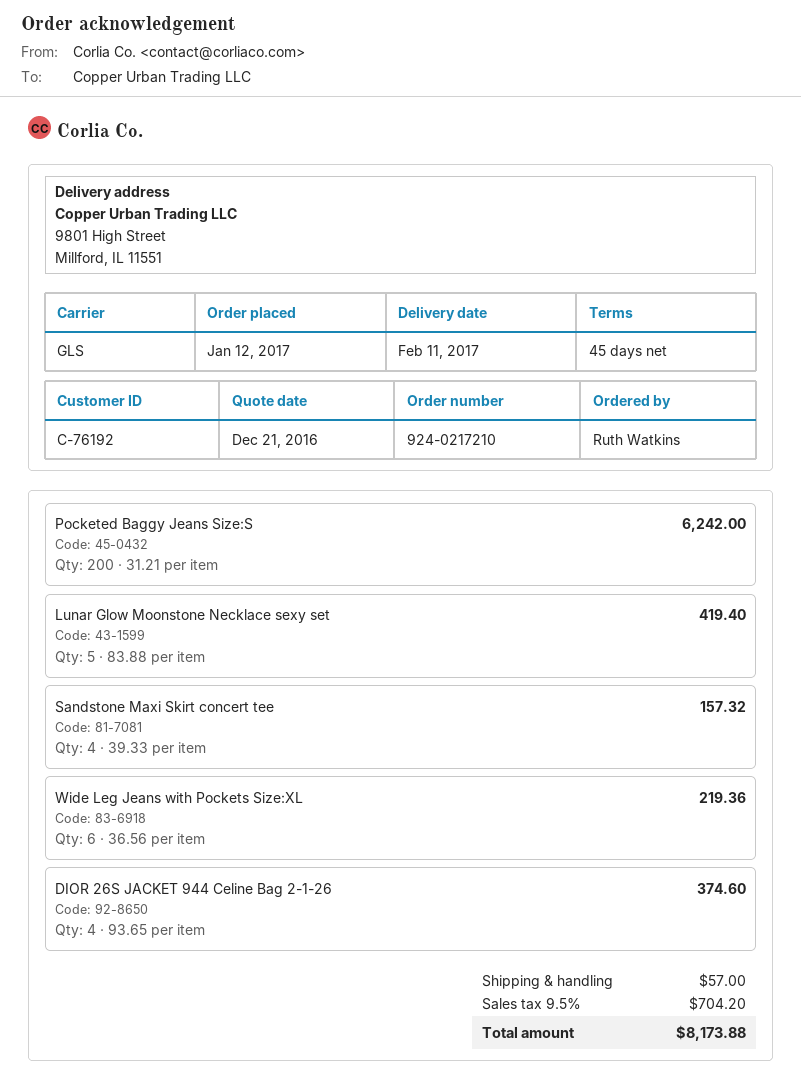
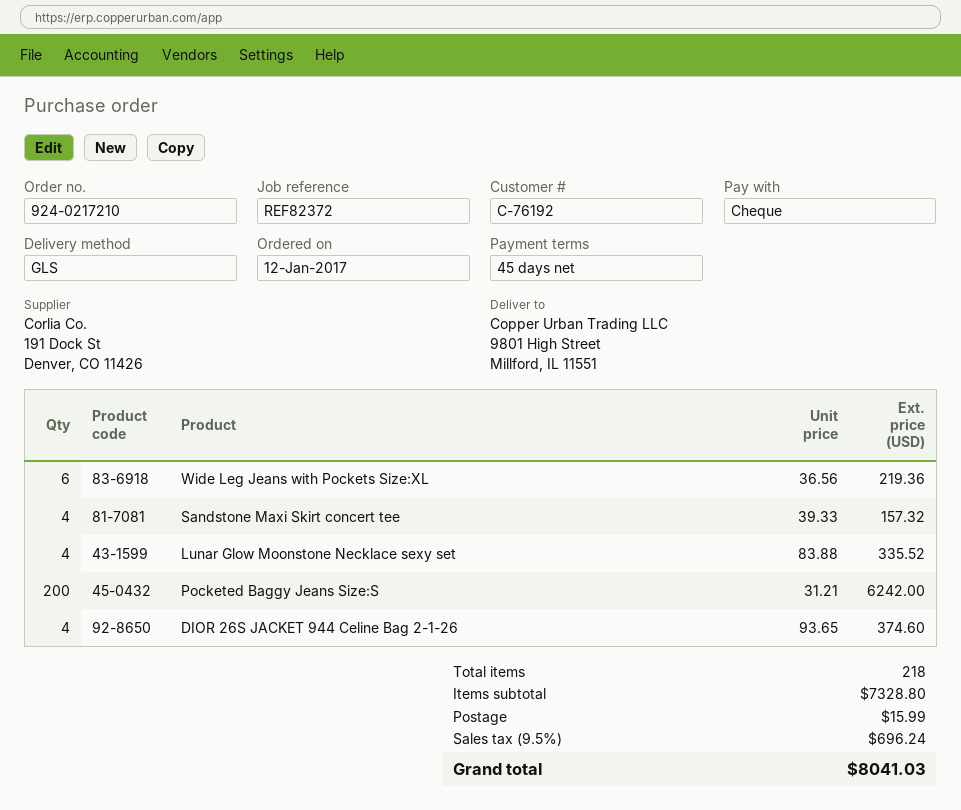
Lunar Glow Moonstone Necklace sexy set: 5 x 83.88 = 419.40 -> 4 x 83.88 = 335.52
shipping: 57.00 -> 15.99
tax: 9.5% = 704.20 -> 9.5% = 696.24
total: 8173.88 -> 8041.03

